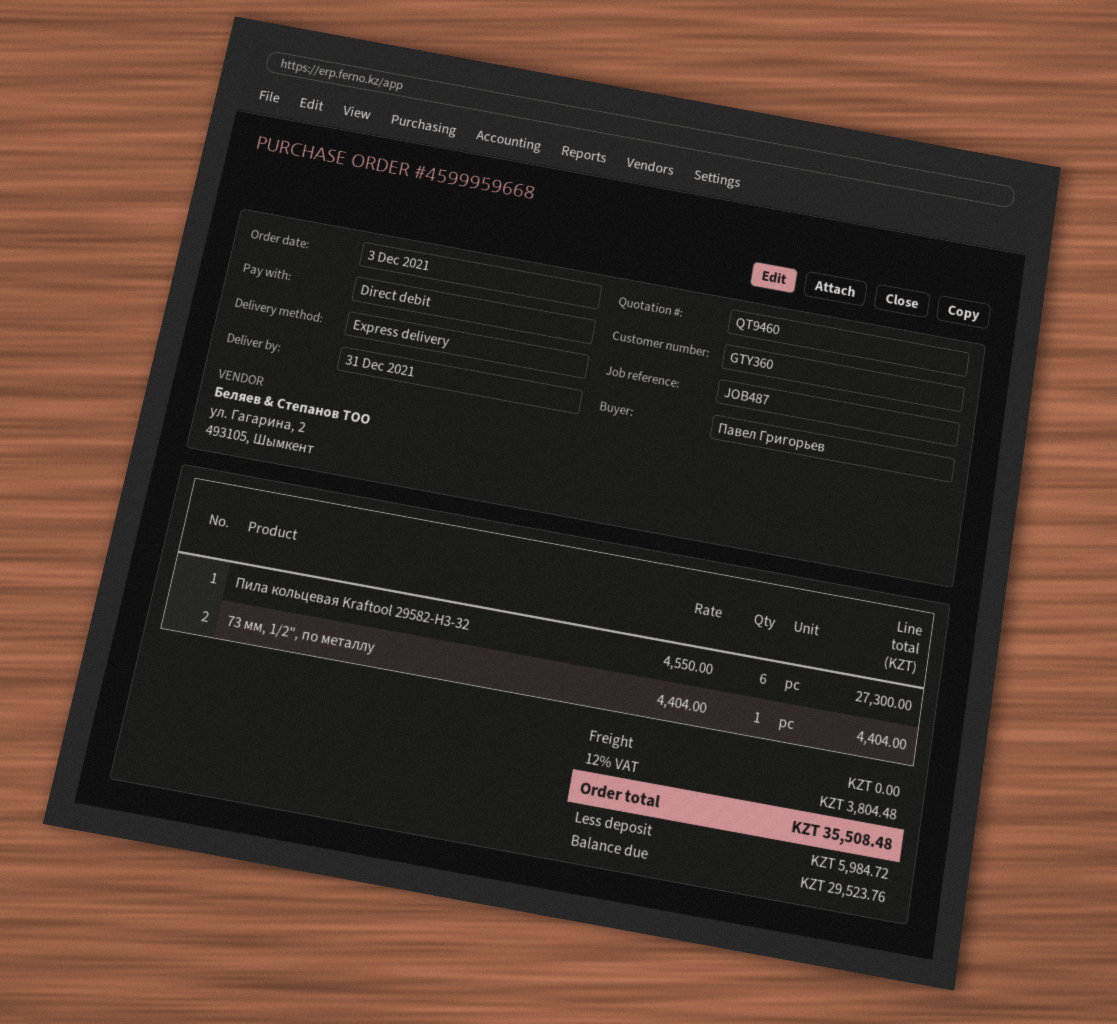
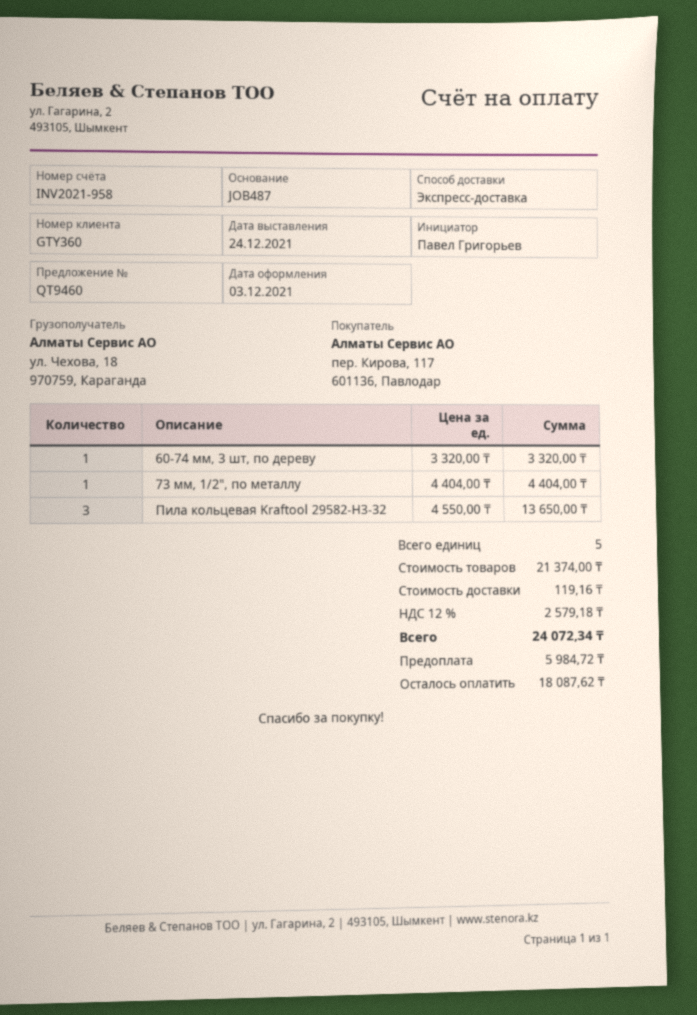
Пила кольцевая Kraftool 29582-H3-32: 6 x 4550.00 = 27300.00 -> 3 x 4550.00 = 13650.00
60-74 мм, 3 шт, по дереву: none -> 1 x 3320.00 = 3320.00
shipping: 0.00 -> 119.16
tax: 12% = 3804.48 -> 12% = 2579.18
total: 35508.48 -> 24072.34
balance: 29523.76 -> 18087.62

